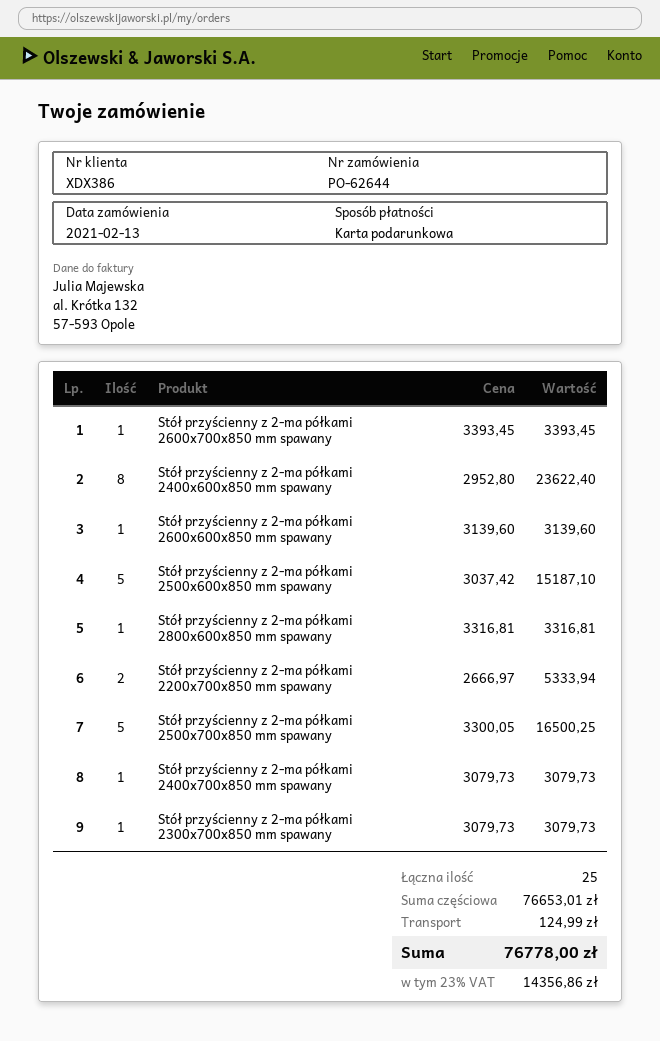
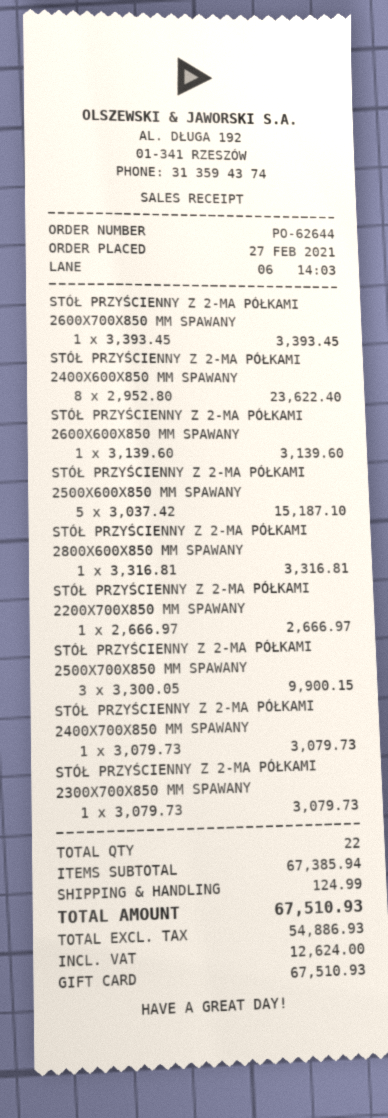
order date: 2021-02-13 -> 2021-02-27
Stół przyścienny z 2-ma półkami 2200x700x850 mm spawany: 2 x 2666.97 = 5333.94 -> 1 x 2666.97 = 2666.97
Stół przyścienny z 2-ma półkami 2500x700x850 mm spawany: 5 x 3300.05 = 16500.25 -> 3 x 3300.05 = 9900.15
total quantity: 25 -> 22
subtotal: 76653.01 -> 67385.94
tax: 14356.86 -> 12624.00
total: 76778.00 -> 67510.93

